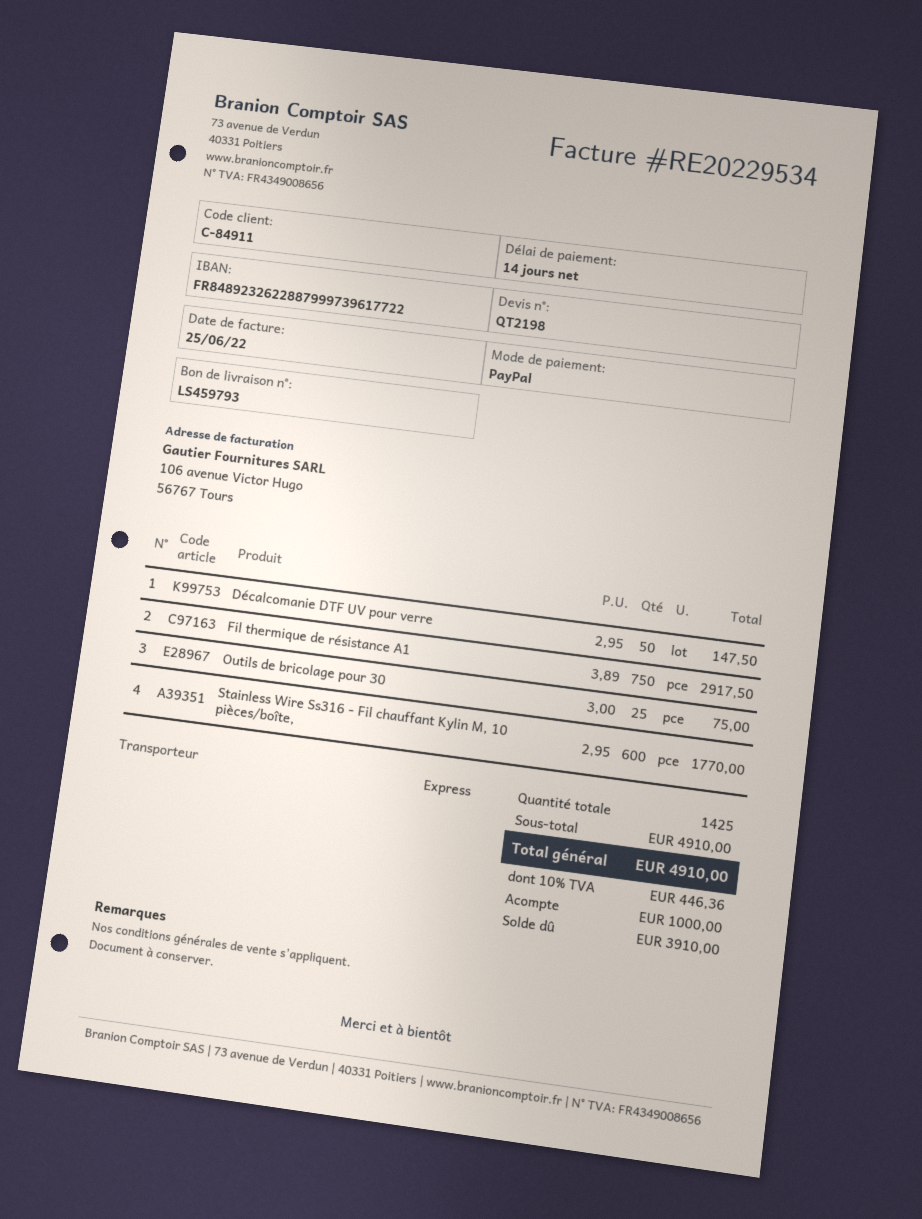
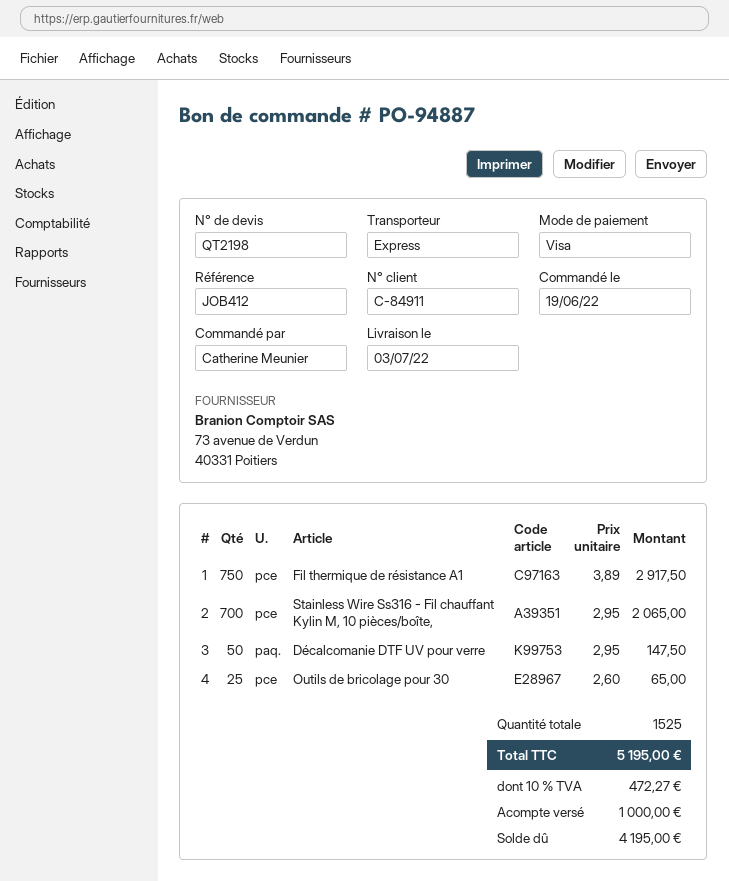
payment method: PayPal -> Visa
Outils de bricolage pour 30: 25 x 3.00 = 75.00 -> 25 x 2.60 = 65.00
Stainless Wire Ss316 - Fil chauffant Kylin M, 10 pièces/boîte,: 600 x 2.95 = 1770.00 -> 700 x 2.95 = 2065.00
total quantity: 1425 -> 1525
tax: 10% = 446.36 -> 10% = 472.27
total: 4910.00 -> 5195.00
balance: 3910.00 -> 4195.00

